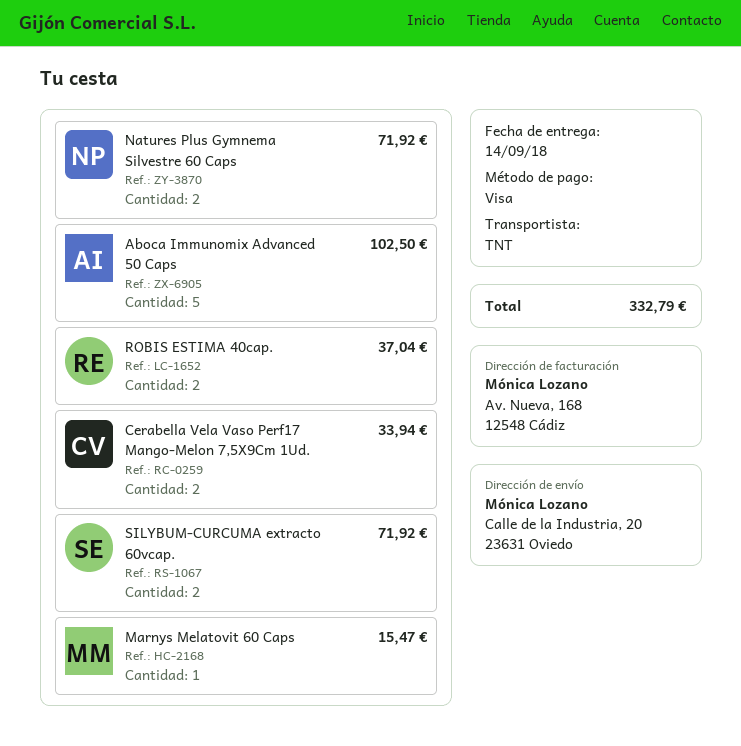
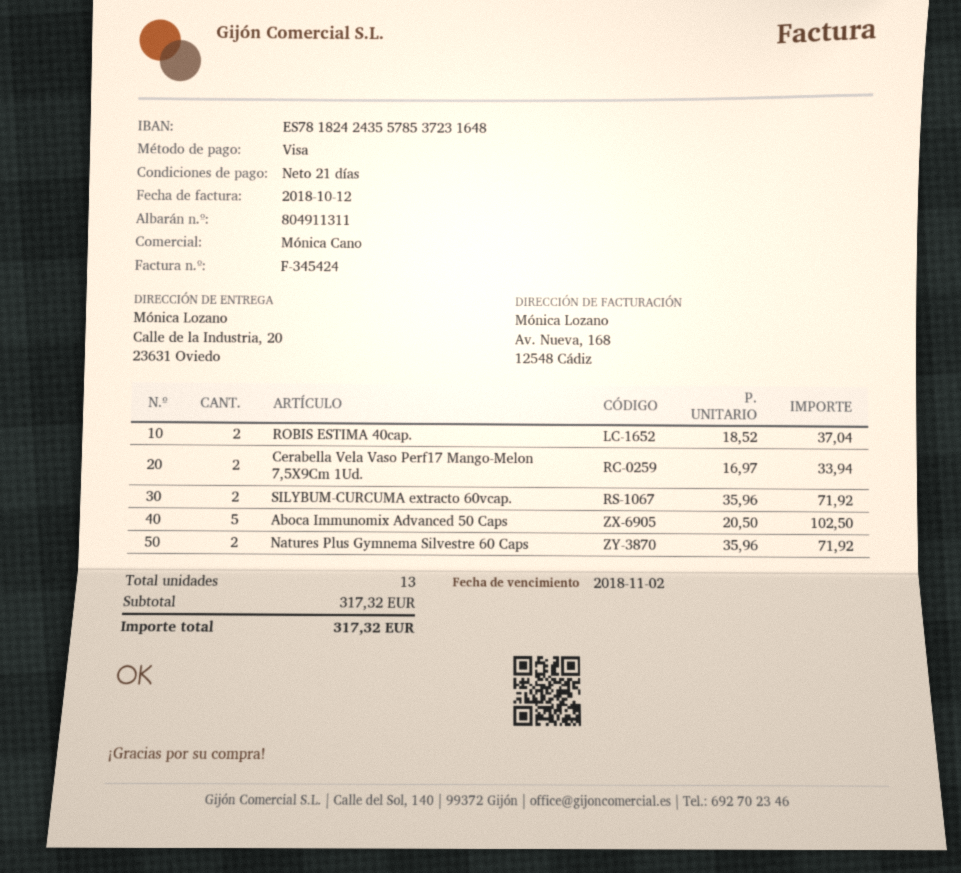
Marnys Melatovit 60 Caps: 1 for 15.47 -> none
total: 332.79 -> 317.32

